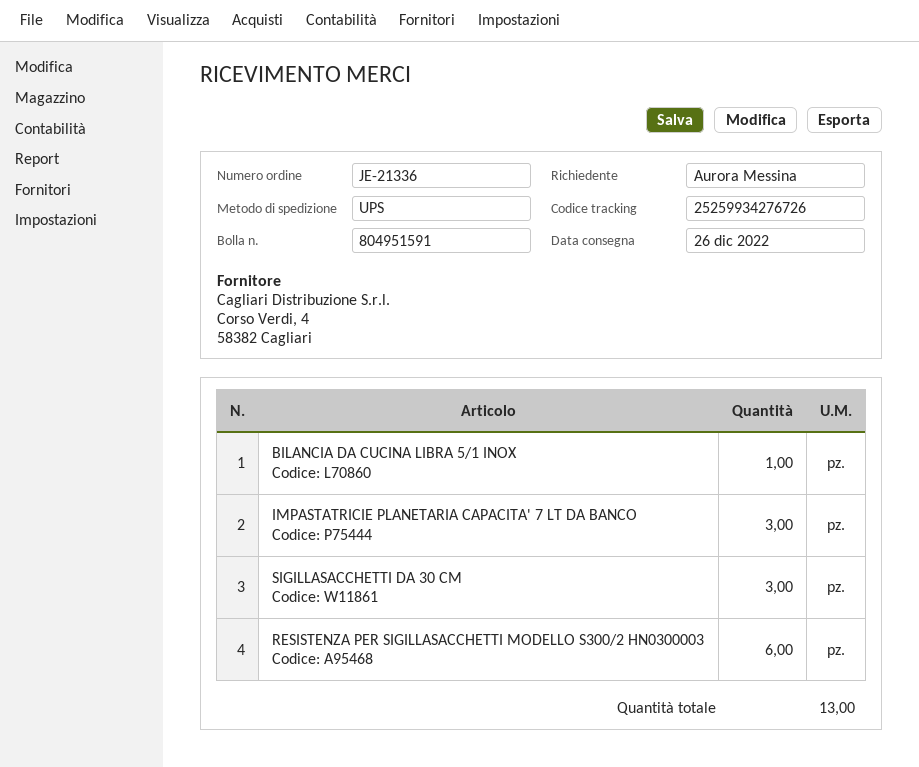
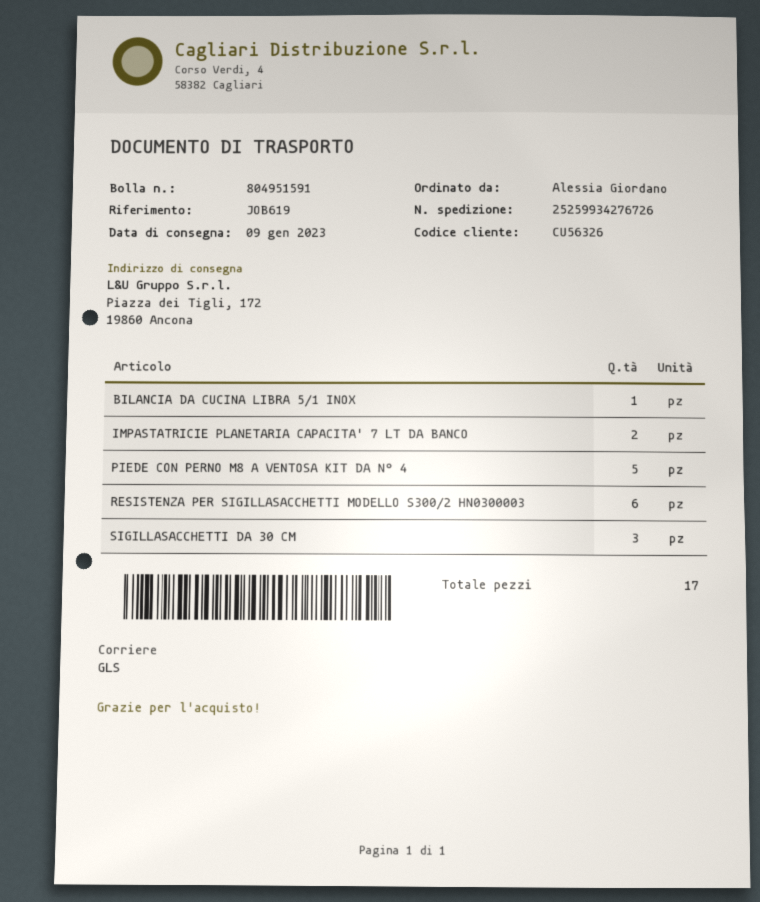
delivery date: 2022-12-26 -> 2023-01-09
ordered by: Aurora Messina -> Alessia Giordano
shipping method: UPS -> GLS
IMPASTATRICIE PLANETARIA CAPACITA' 7 LT DA BANCO: 3 -> 2
PIEDE CON PERNO M8 A VENTOSA KIT DA N° 4: none -> 5
total quantity: 13 -> 17

